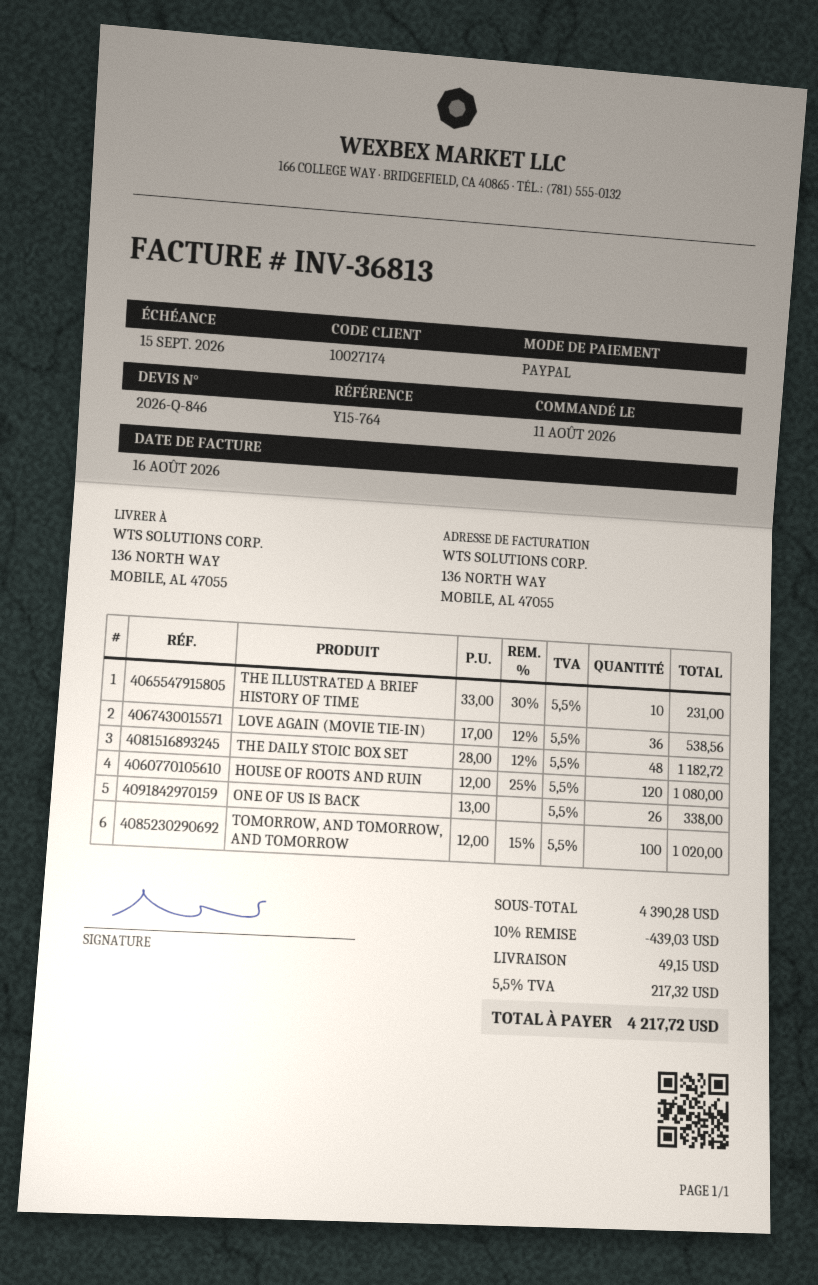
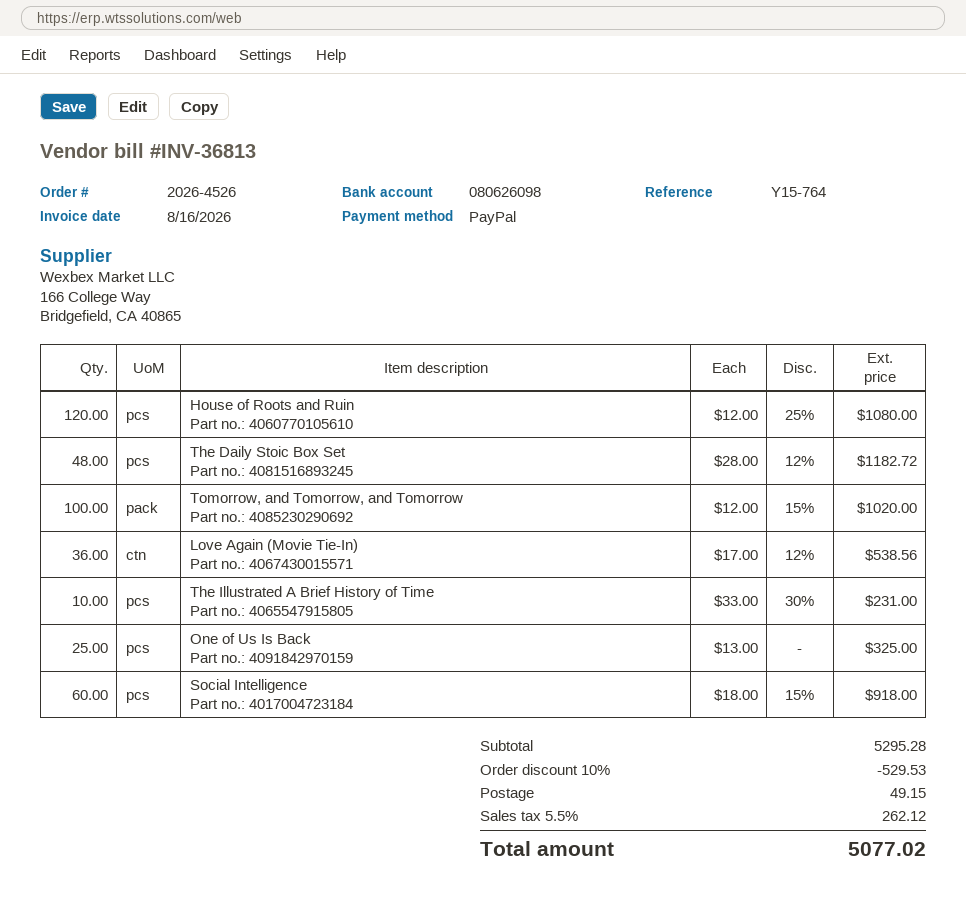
ONE OF US IS BACK: 26 x 13.00 = 338.00 -> 25 x 13.00 = 325.00
Social Intelligence: none -> 60 x 18.00 - 15% = 918.00
subtotal: 4390.28 -> 5295.28
discount: 10% = 439.03 -> 10% = 529.53
tax: 5.5% = 217.32 -> 5.5% = 262.12
total: 4217.72 -> 5077.02

